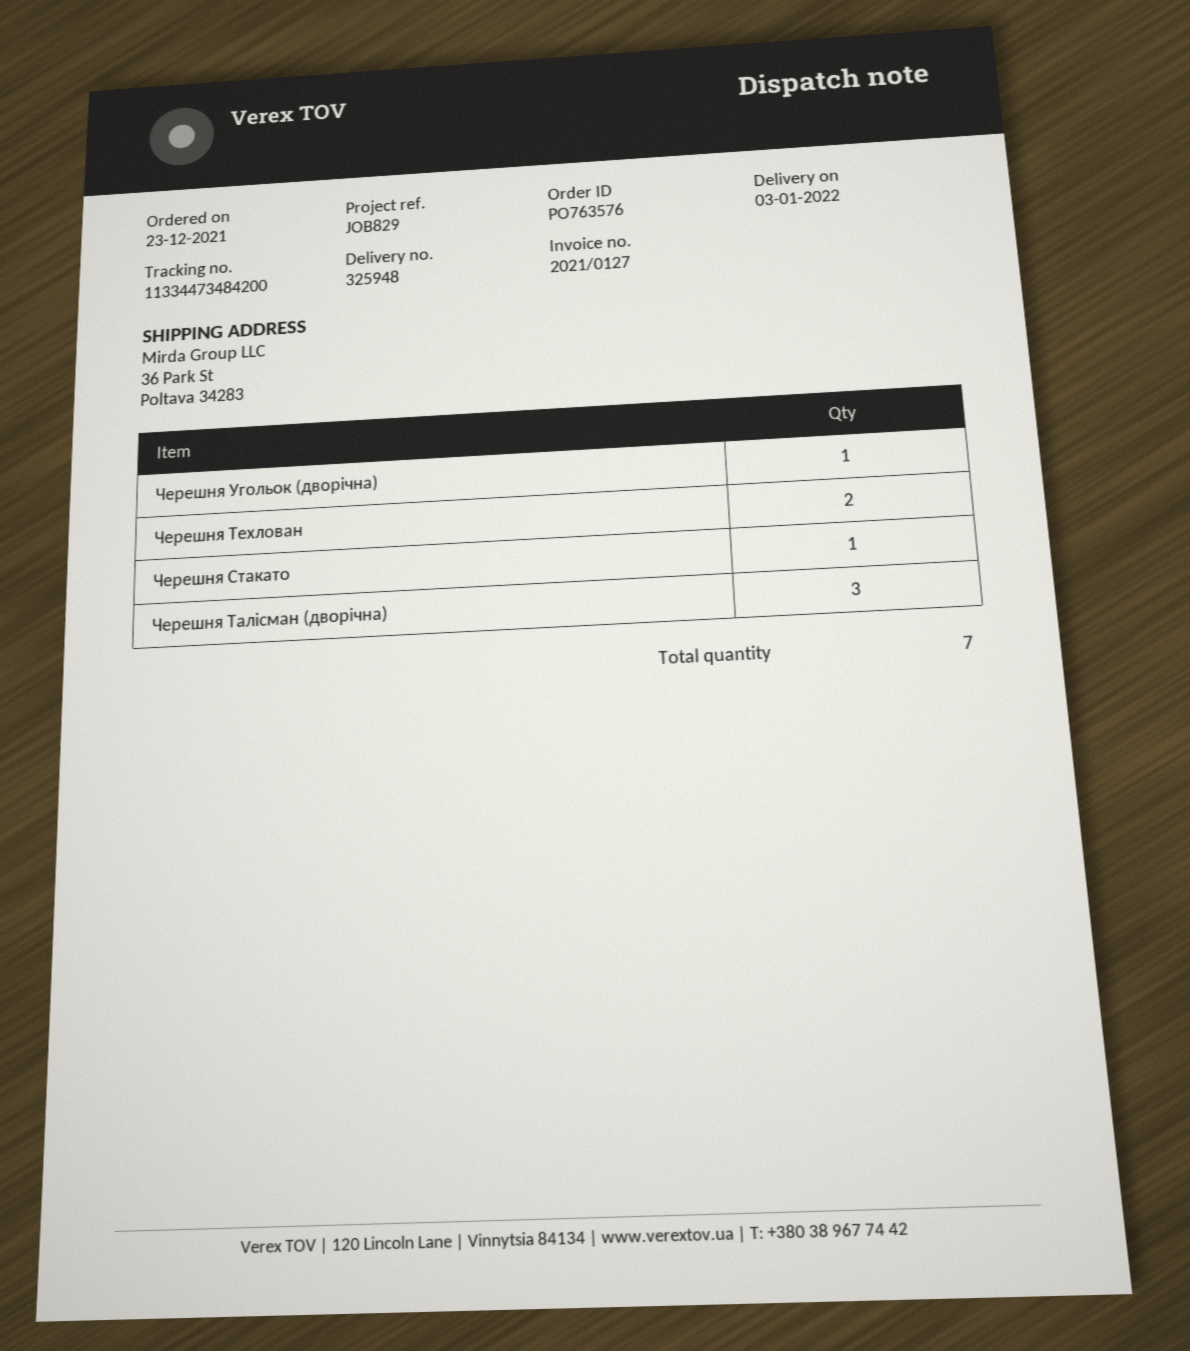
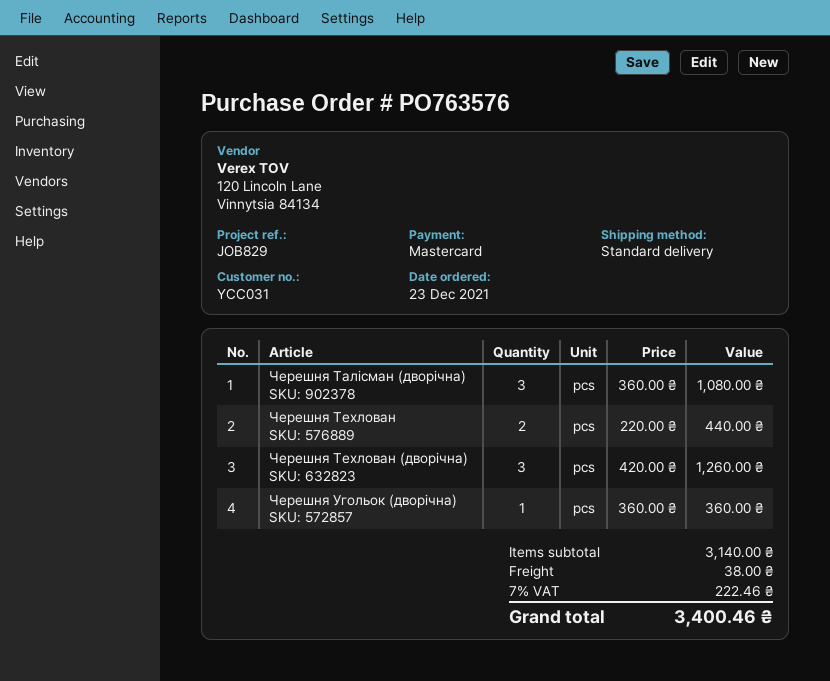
Черешня Стакато: 1 -> none
Черешня Техлован (дворічна): none -> 3

